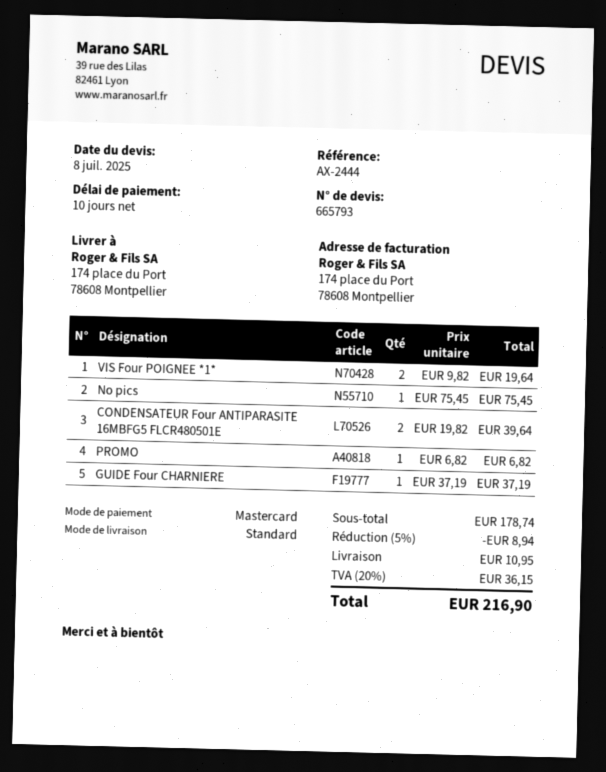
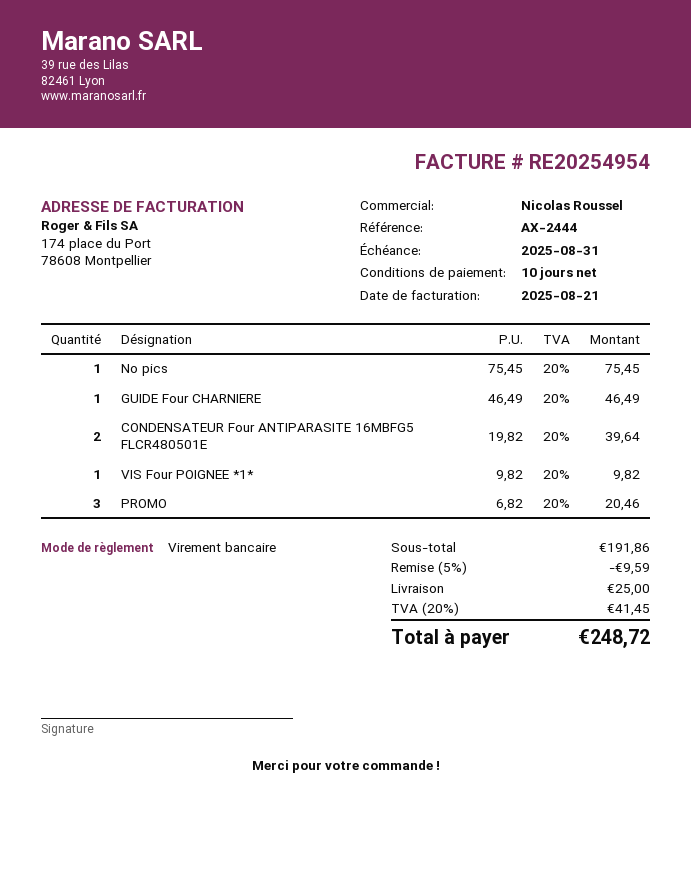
payment method: Mastercard -> bank transfer
VIS Four POIGNEE *1*: 2 x 9.82 = 19.64 -> 1 x 9.82 = 9.82
PROMO: 1 x 6.82 = 6.82 -> 3 x 6.82 = 20.46
GUIDE Four CHARNIERE: 1 x 37.19 = 37.19 -> 1 x 46.49 = 46.49
subtotal: 178.74 -> 191.86
discount: 5% = 8.94 -> 5% = 9.59
shipping: 10.95 -> 25.00
tax: 20% = 36.15 -> 20% = 41.45
total: 216.90 -> 248.72

